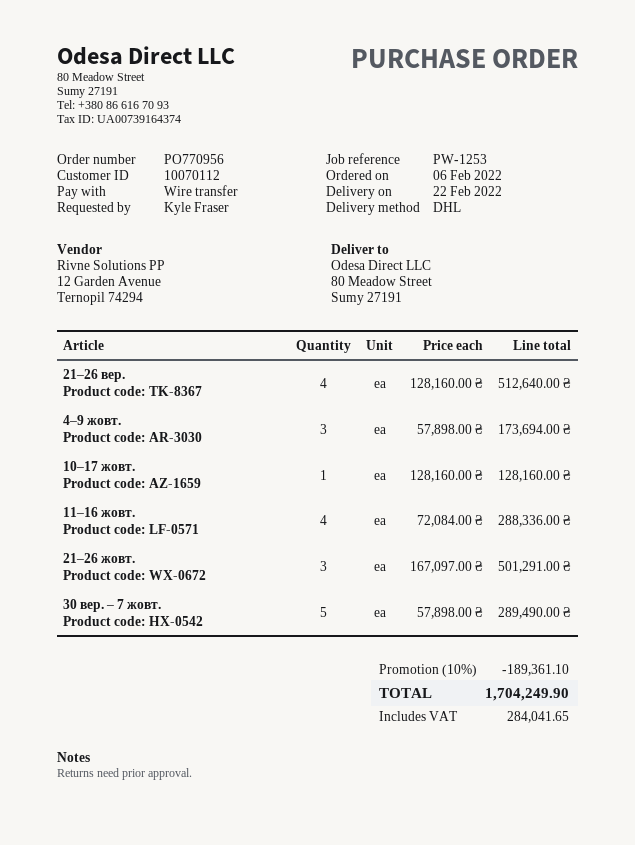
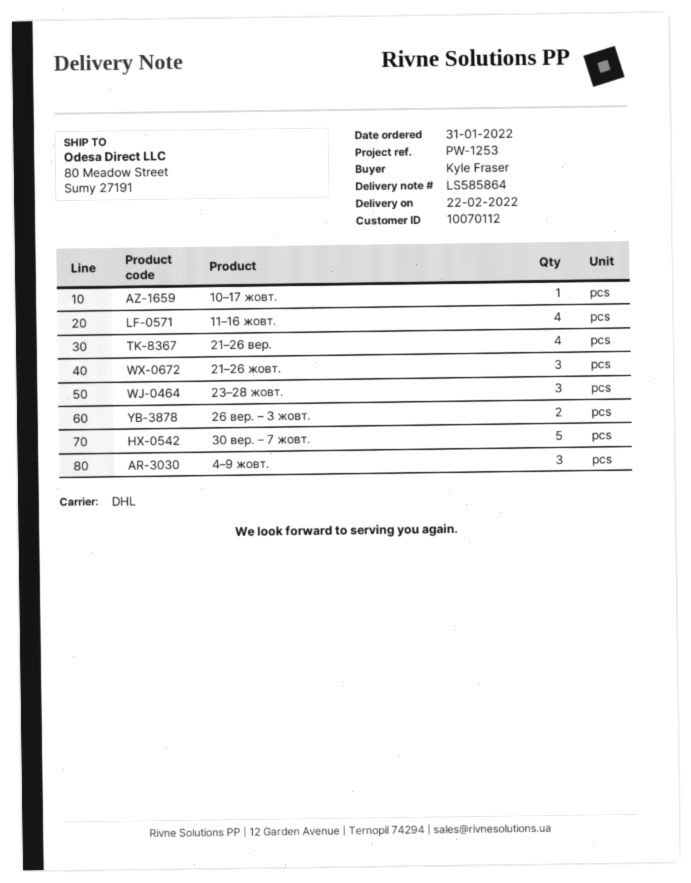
order date: 2022-02-06 -> 2022-01-31
23–28 жовт.: none -> 3
26 вер. – 3 жовт.: none -> 2

